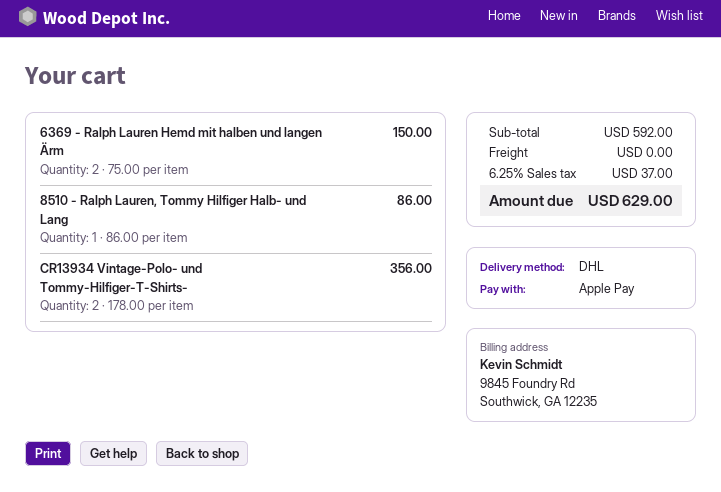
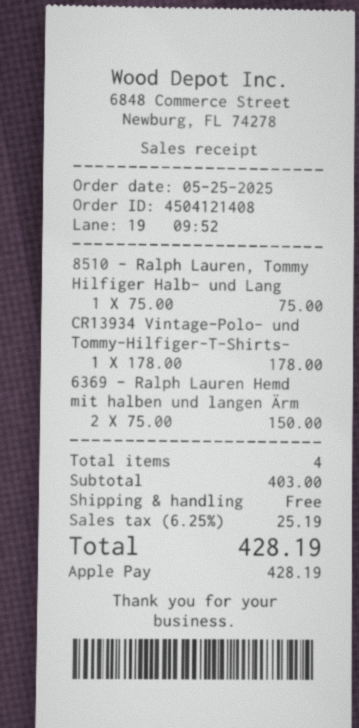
8510 - Ralph Lauren, Tommy Hilfiger Halb- und Lang: 1 x 86.00 = 86.00 -> 1 x 75.00 = 75.00
CR13934 Vintage-Polo- und Tommy-Hilfiger-T-Shirts-: 2 x 178.00 = 356.00 -> 1 x 178.00 = 178.00
subtotal: 592.00 -> 403.00
tax: 6.25% = 37.00 -> 6.25% = 25.19
total: 629.00 -> 428.19

